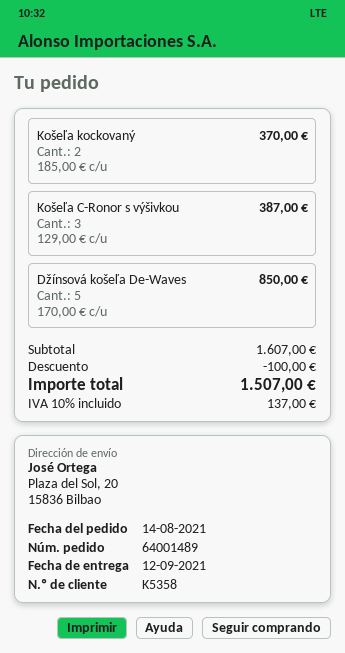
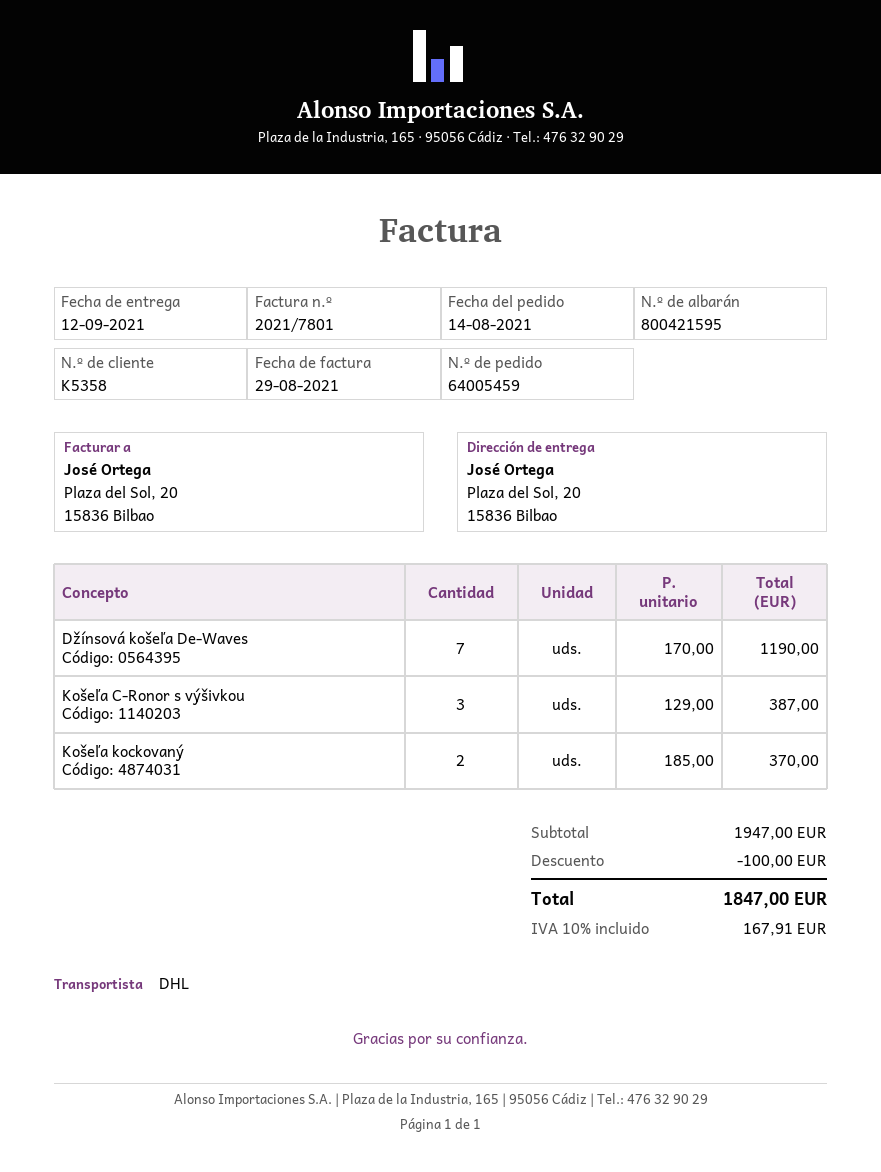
order number: 64001489 -> 64005459
Džínsová košeľa De-Waves: 5 x 170.00 = 850.00 -> 7 x 170.00 = 1190.00
subtotal: 1607.00 -> 1947.00
tax: 10% = 137.00 -> 10% = 167.91
total: 1507.00 -> 1847.00

